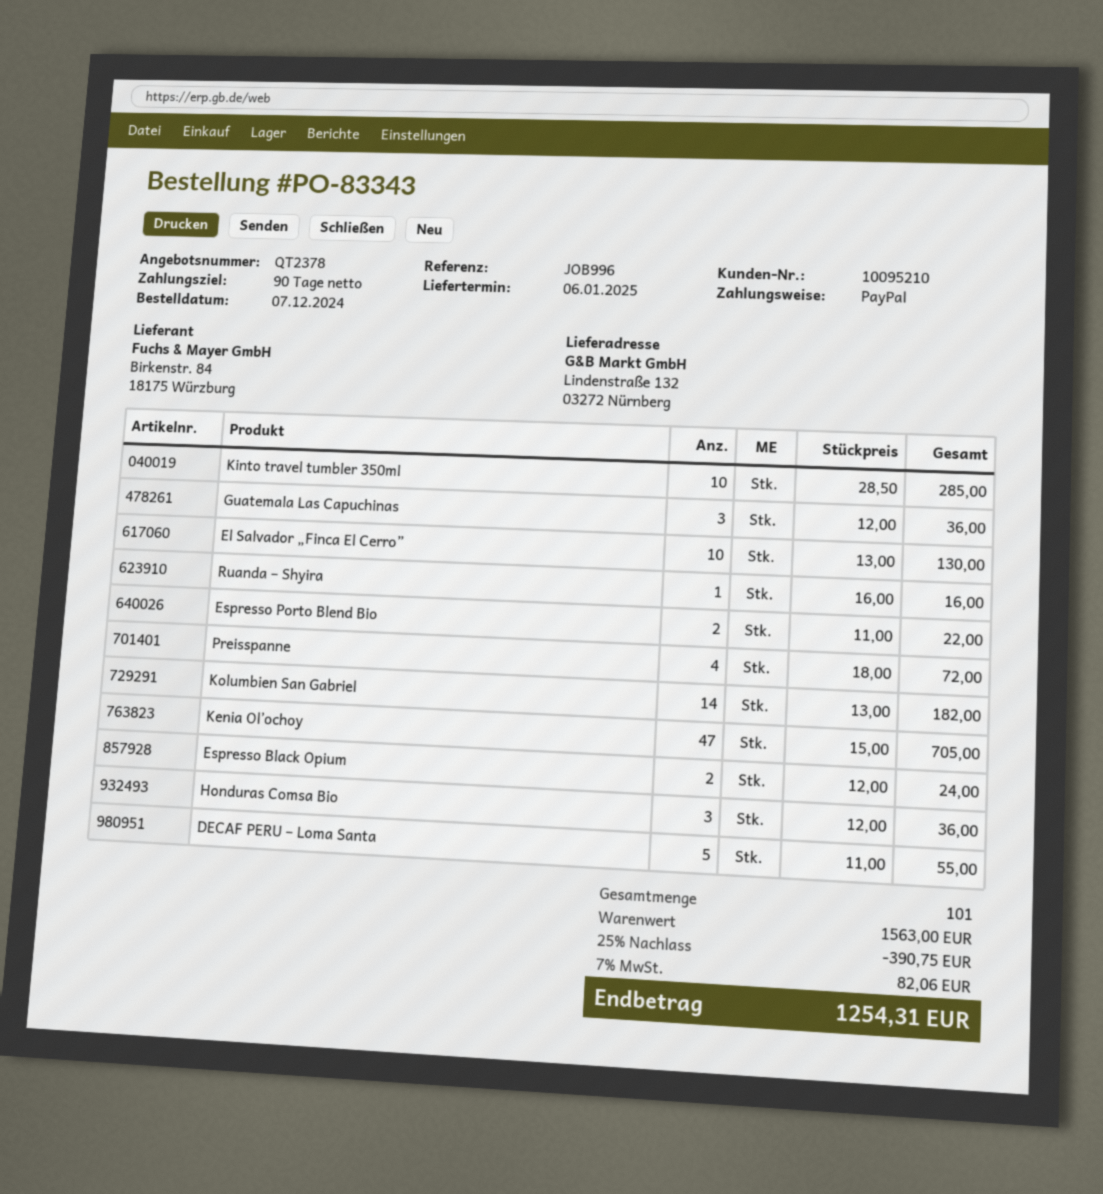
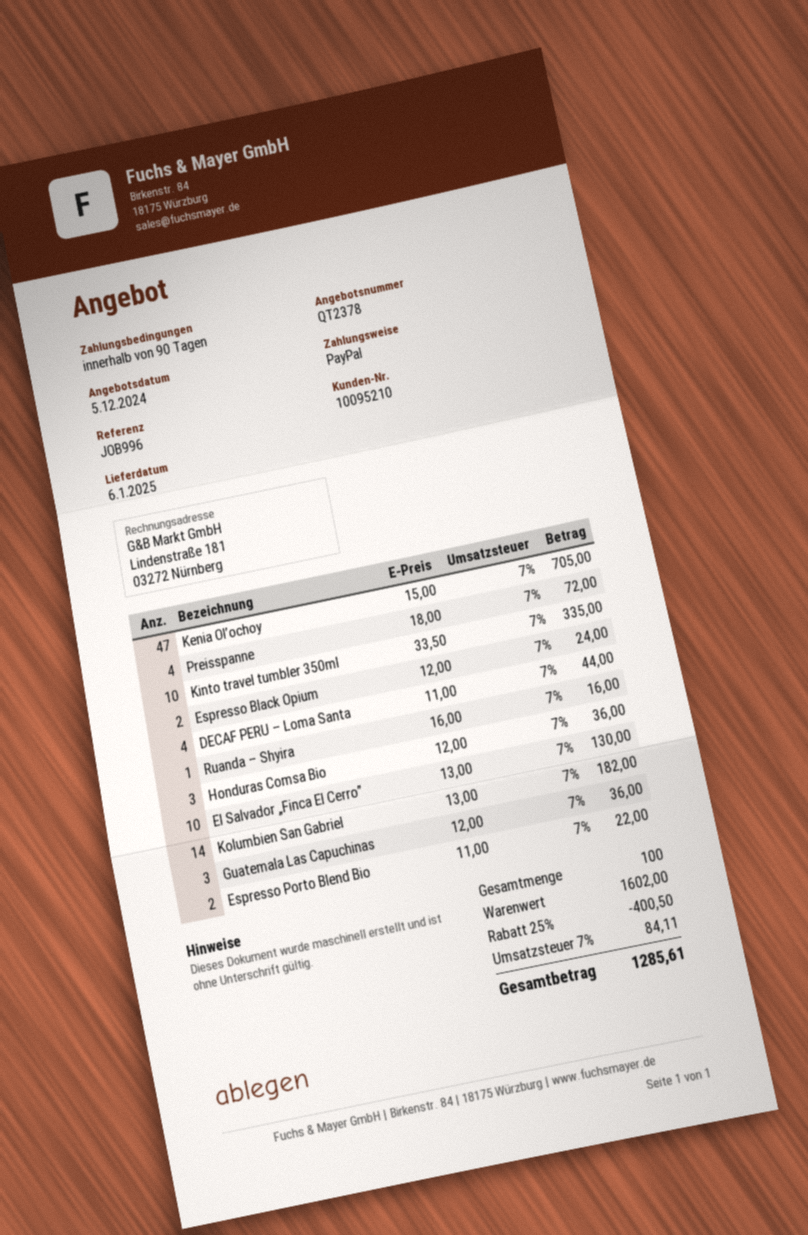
Kinto travel tumbler 350ml: 10 x 28.50 = 285.00 -> 10 x 33.50 = 335.00
DECAF PERU – Loma Santa: 5 x 11.00 = 55.00 -> 4 x 11.00 = 44.00
total quantity: 101 -> 100
subtotal: 1563.00 -> 1602.00
discount: 25% = 390.75 -> 25% = 400.50
tax: 7% = 82.06 -> 7% = 84.11
total: 1254.31 -> 1285.61

